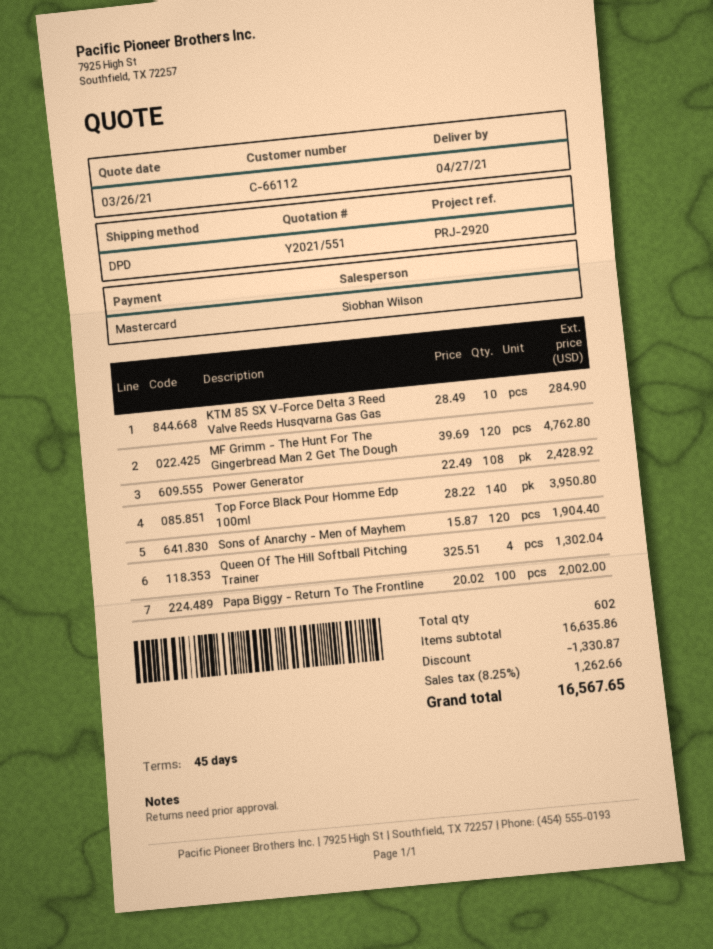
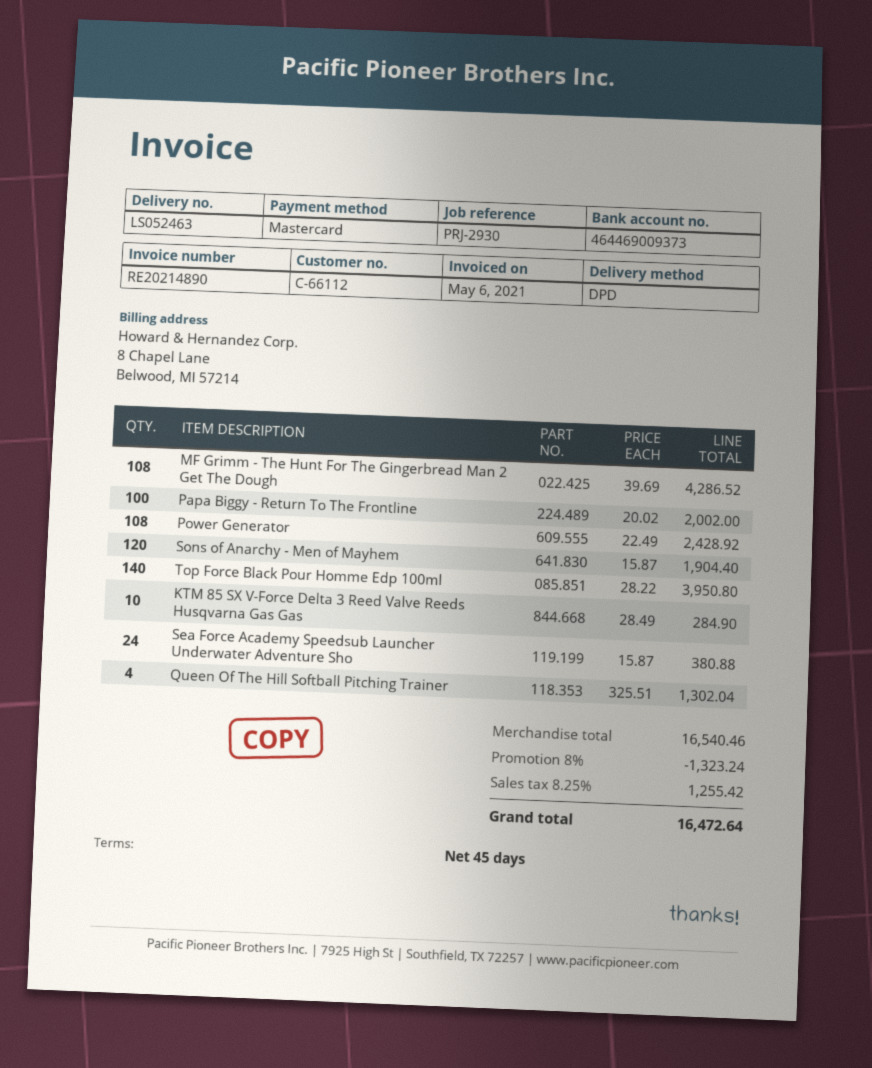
reference: PRJ-2920 -> PRJ-2930
MF Grimm - The Hunt For The Gingerbread Man 2 Get The Dough: 120 x 39.69 = 4762.80 -> 108 x 39.69 = 4286.52
Sea Force Academy Speedsub Launcher Underwater Adventure Sho: none -> 24 x 15.87 = 380.88
subtotal: 16635.86 -> 16540.46
discount: 1330.87 -> 1323.24
tax: 8.25% = 1262.66 -> 8.25% = 1255.42
total: 16567.65 -> 16472.64

